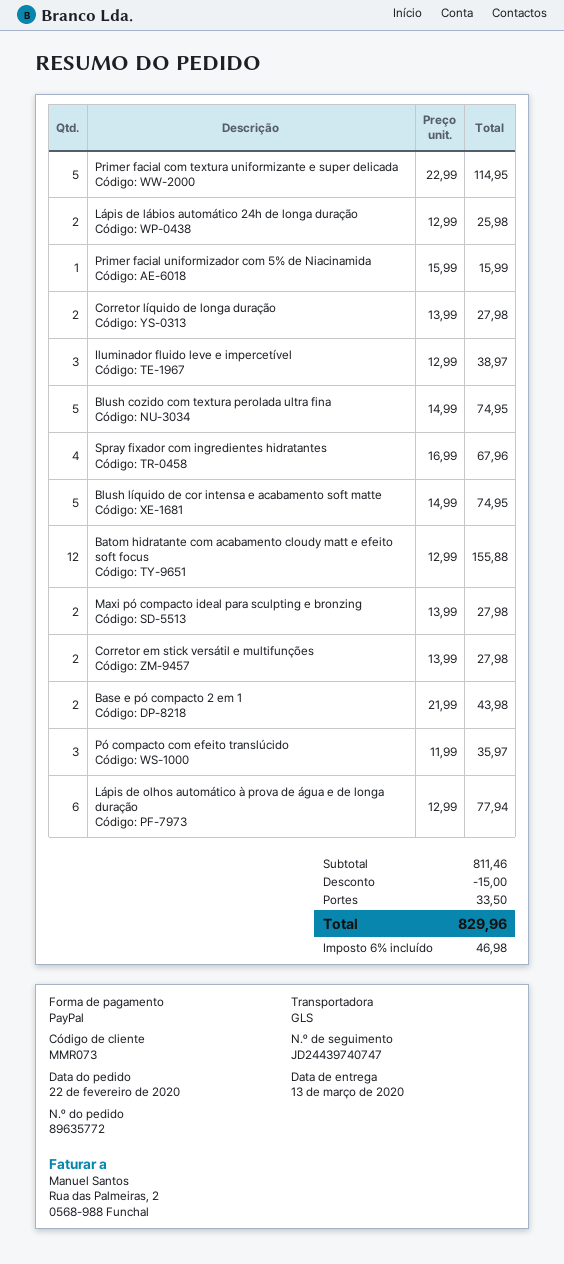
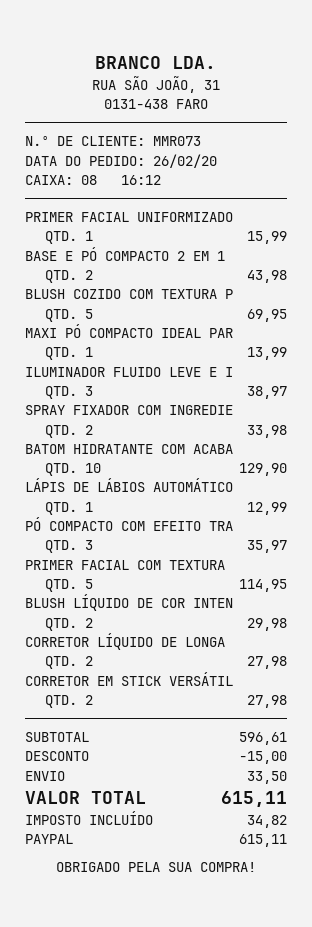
order date: 2020-02-22 -> 2020-02-26
Lápis de lábios automático 24h de longa duração: 2 for 25.98 -> 1 for 12.99
Blush cozido com textura perolada ultra fina: 5 for 74.95 -> 5 for 69.95
Spray fixador com ingredientes hidratantes: 4 for 67.96 -> 2 for 33.98
Blush líquido de cor intensa e acabamento soft matte: 5 for 74.95 -> 2 for 29.98
Batom hidratante com acabamento cloudy matt e efeito soft focus: 12 for 155.88 -> 10 for 129.90
Maxi pó compacto ideal para sculpting e bronzing: 2 for 27.98 -> 1 for 13.99
Lápis de olhos automático à prova de água e de longa duração: 6 for 77.94 -> none
subtotal: 811.46 -> 596.61
tax: 46.98 -> 34.82
total: 829.96 -> 615.11

